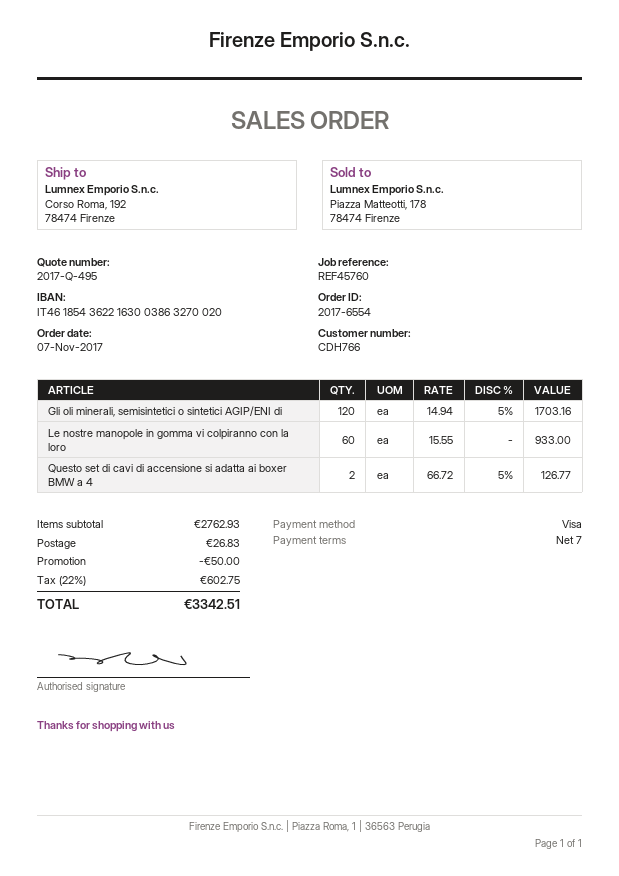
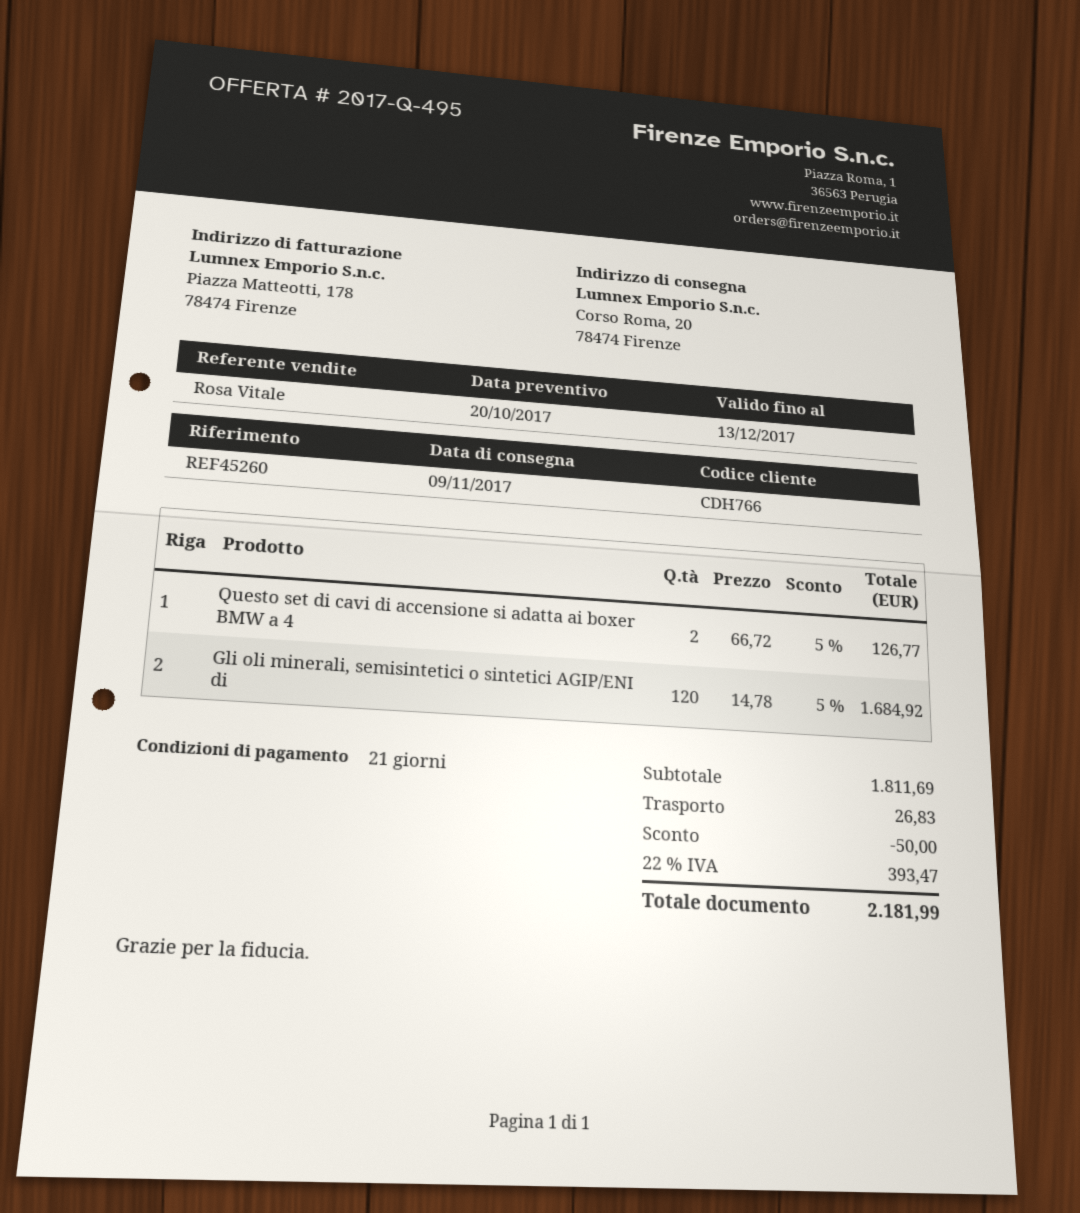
payment terms: 7 days -> 21 days
reference: REF45760 -> REF45260
ship to: Corso Roma, 192, 78474 Firenze -> Corso Roma, 20, 78474 Firenze
Gli oli minerali, semisintetici o sintetici AGIP/ENI di: 120 x 14.94 - 5% = 1703.16 -> 120 x 14.78 - 5% = 1684.92
Le nostre manopole in gomma vi colpiranno con la loro: 60 x 15.55 = 933.00 -> none
subtotal: 2762.93 -> 1811.69
tax: 22% = 602.75 -> 22% = 393.47
total: 3342.51 -> 2181.99

